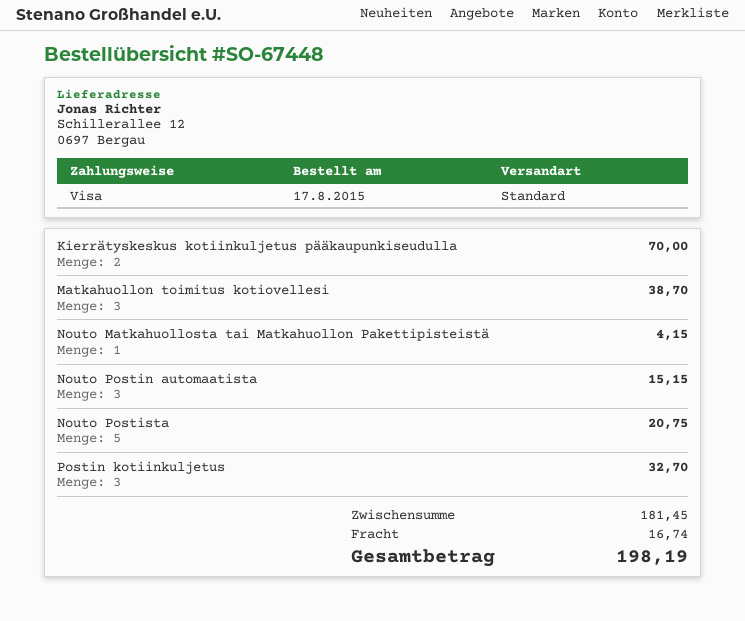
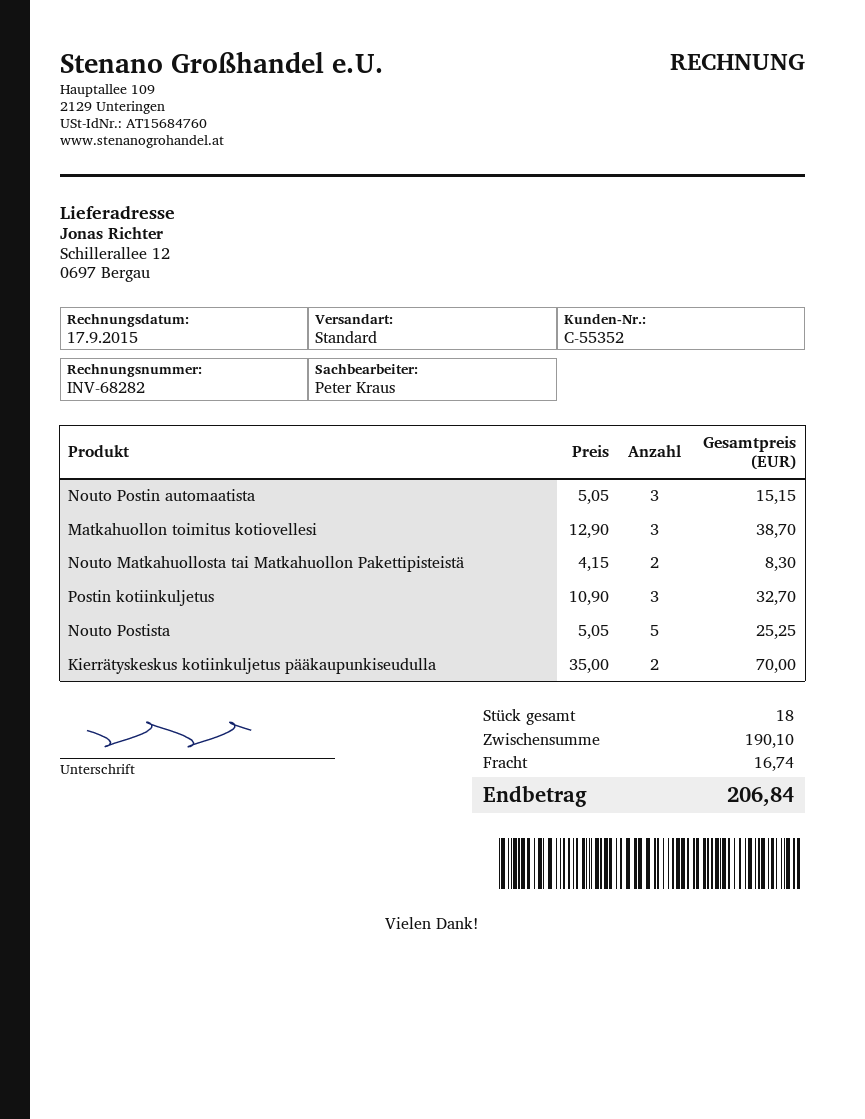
Nouto Matkahuollosta tai Matkahuollon Pakettipisteistä: 1 for 4.15 -> 2 for 8.30
Nouto Postista: 5 for 20.75 -> 5 for 25.25
subtotal: 181.45 -> 190.10
total: 198.19 -> 206.84

